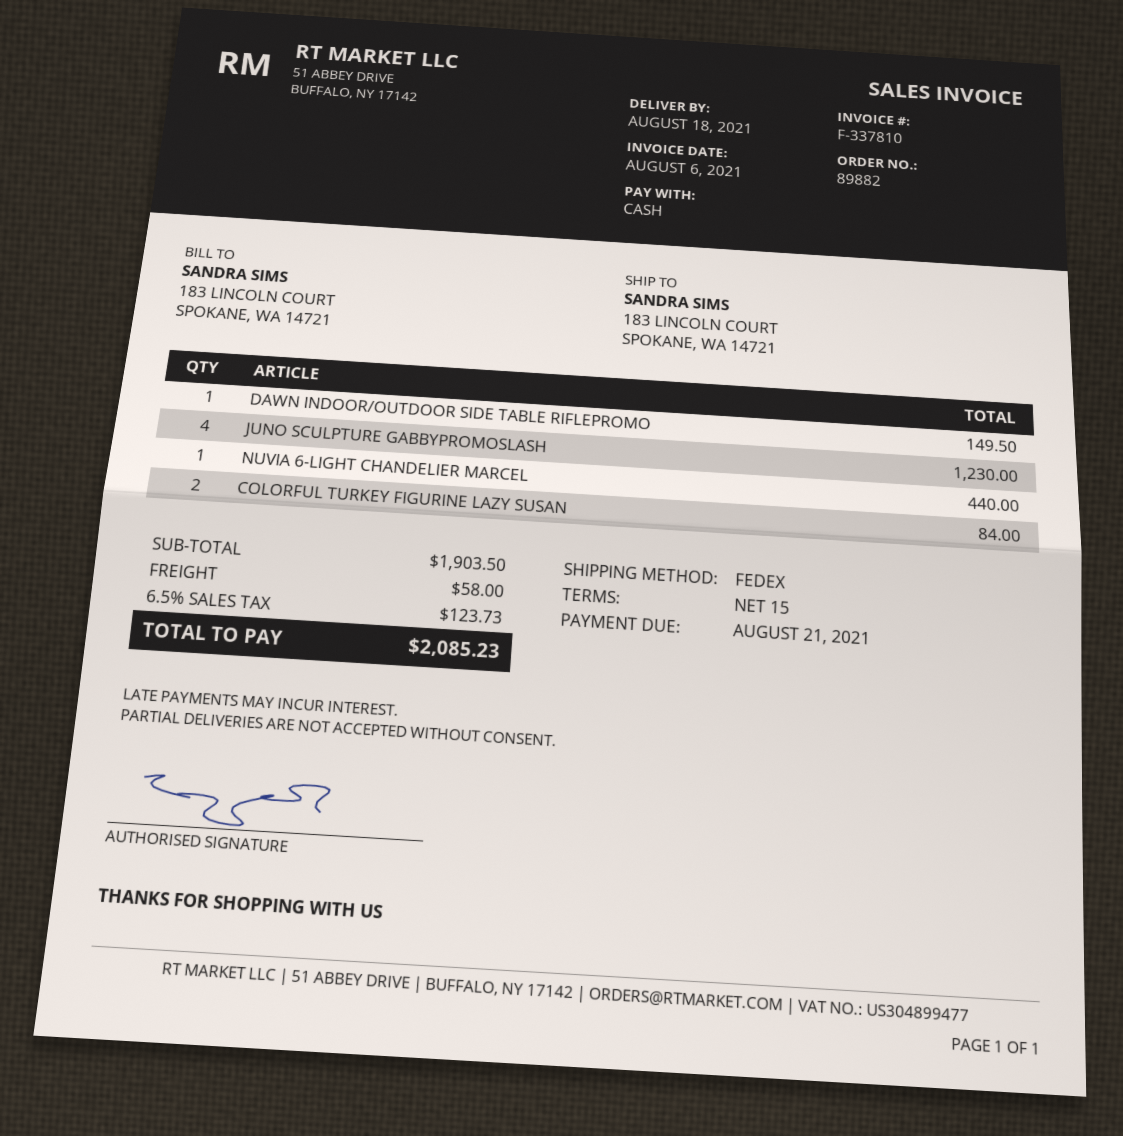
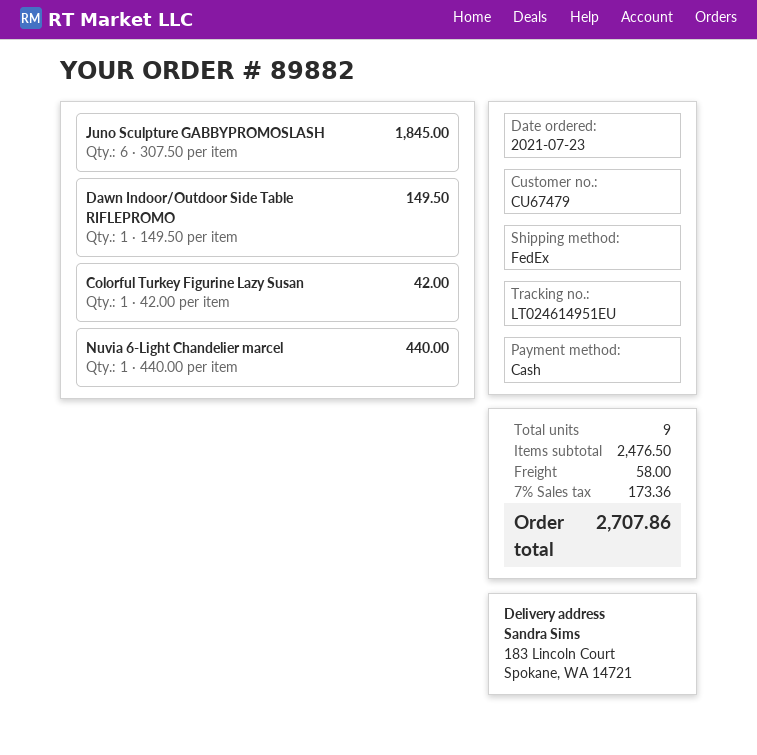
JUNO SCULPTURE GABBYPROMOSLASH: 4 for 1230.00 -> 6 for 1845.00
COLORFUL TURKEY FIGURINE LAZY SUSAN: 2 for 84.00 -> 1 for 42.00
subtotal: 1903.50 -> 2476.50
tax: 6.5% = 123.73 -> 7% = 173.36
total: 2085.23 -> 2707.86

